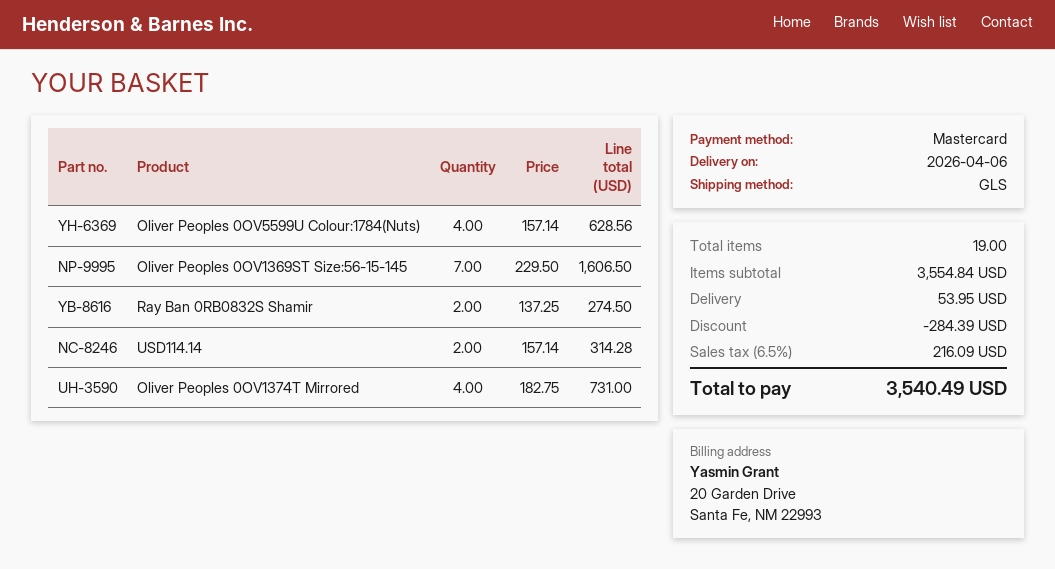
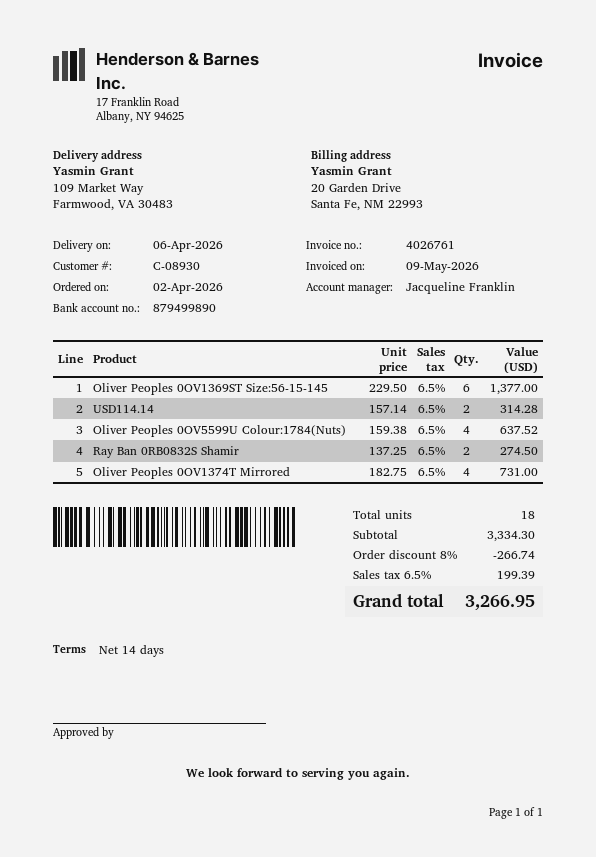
Oliver Peoples 0OV5599U Colour:1784(Nuts): 4 x 157.14 = 628.56 -> 4 x 159.38 = 637.52
Oliver Peoples 0OV1369ST Size:56-15-145: 7 x 229.50 = 1606.50 -> 6 x 229.50 = 1377.00
total quantity: 19 -> 18
subtotal: 3554.84 -> 3334.30
discount: 284.39 -> 266.74
shipping: 53.95 -> none
tax: 6.5% = 216.09 -> 6.5% = 199.39
total: 3540.49 -> 3266.95

